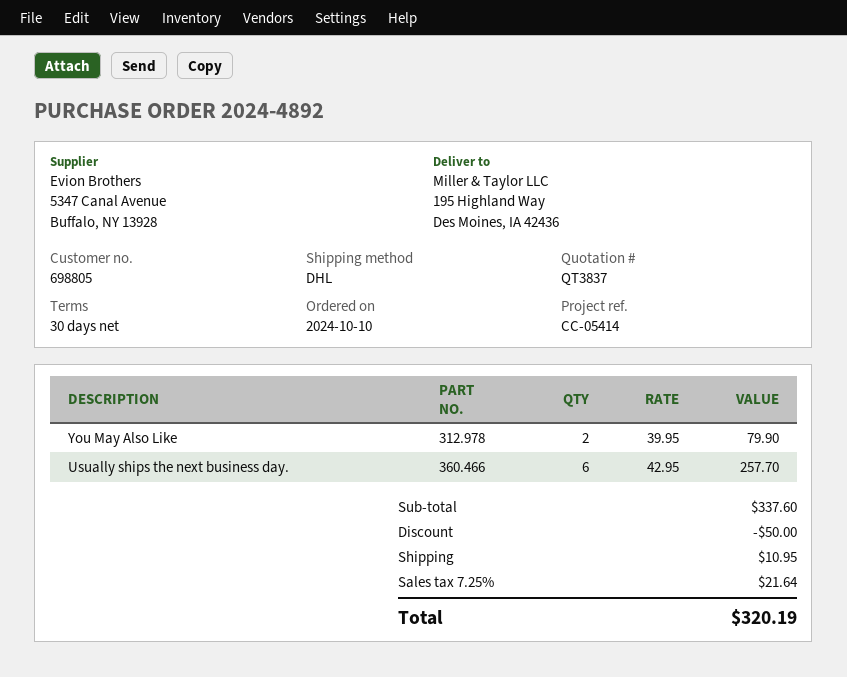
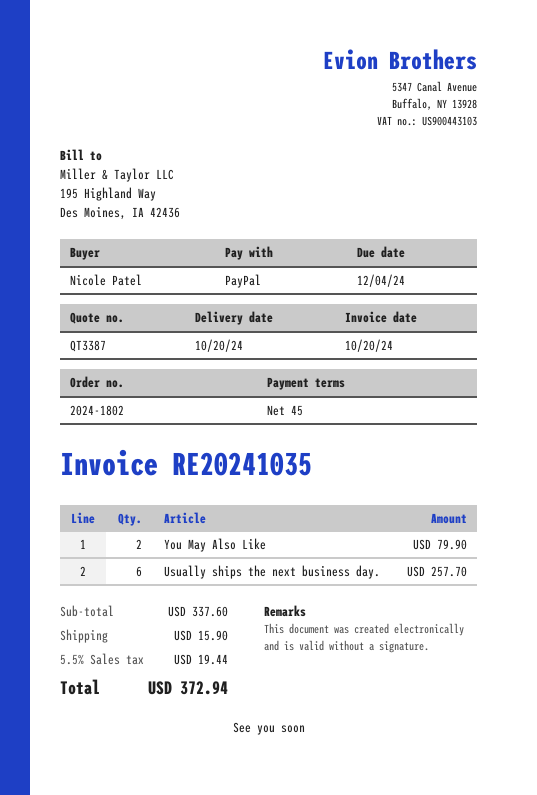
quote number: QT3837 -> QT3387
order number: 2024-4892 -> 2024-1802
payment terms: 30 days -> 45 days
discount: 50.00 -> none
shipping: 10.95 -> 15.90
tax: 7.25% = 21.64 -> 5.5% = 19.44
total: 320.19 -> 372.94

